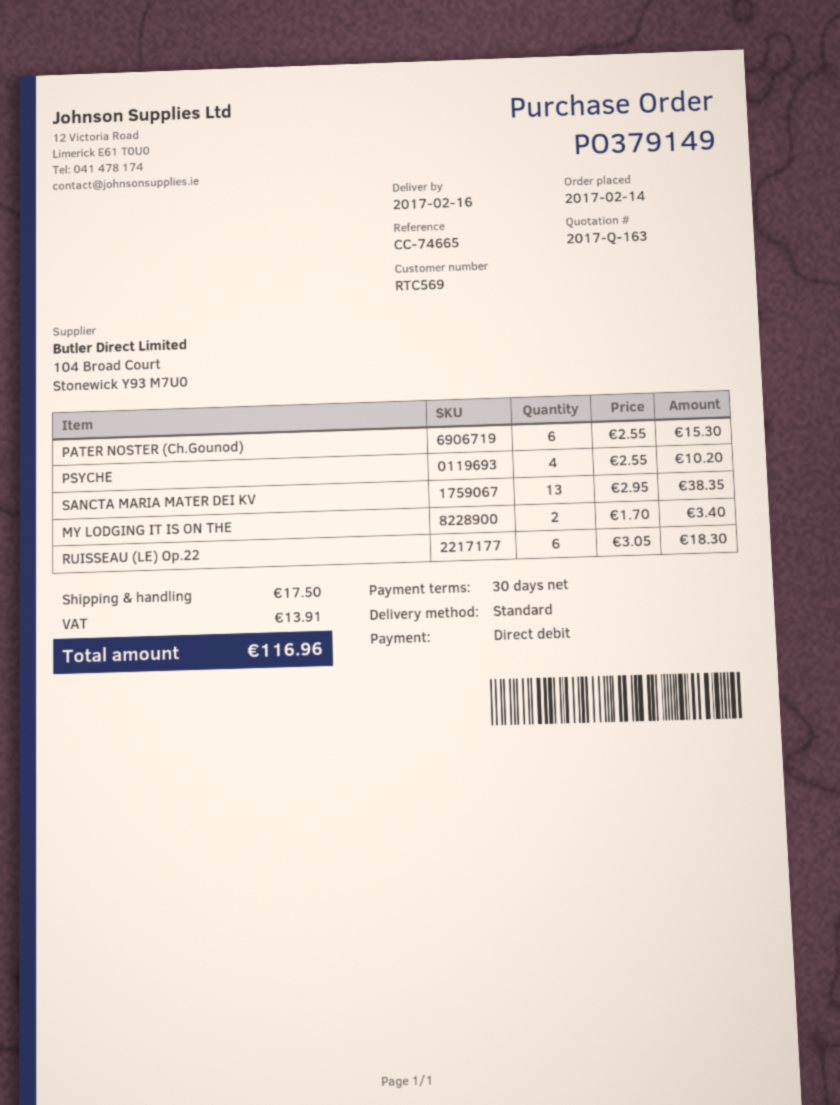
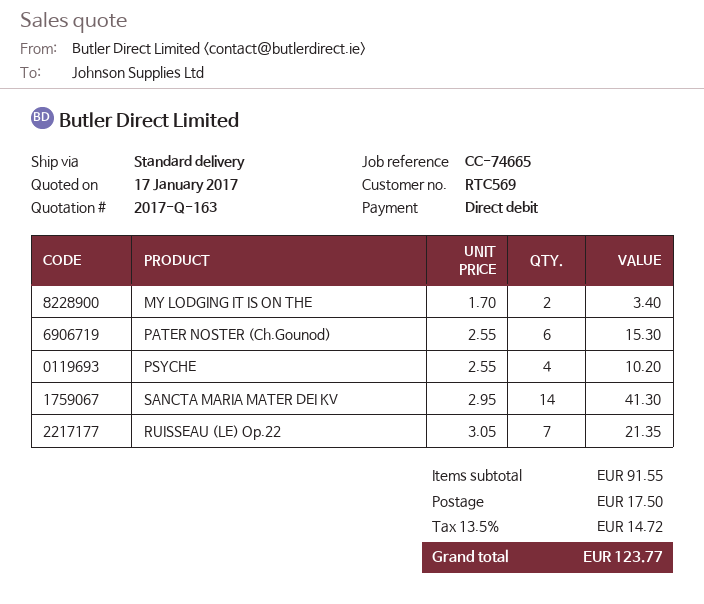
SANCTA MARIA MATER DEI KV: 13 x 2.95 = 38.35 -> 14 x 2.95 = 41.30
RUISSEAU (LE) Op.22: 6 x 3.05 = 18.30 -> 7 x 3.05 = 21.35
tax: 13.91 -> 14.72
total: 116.96 -> 123.77

